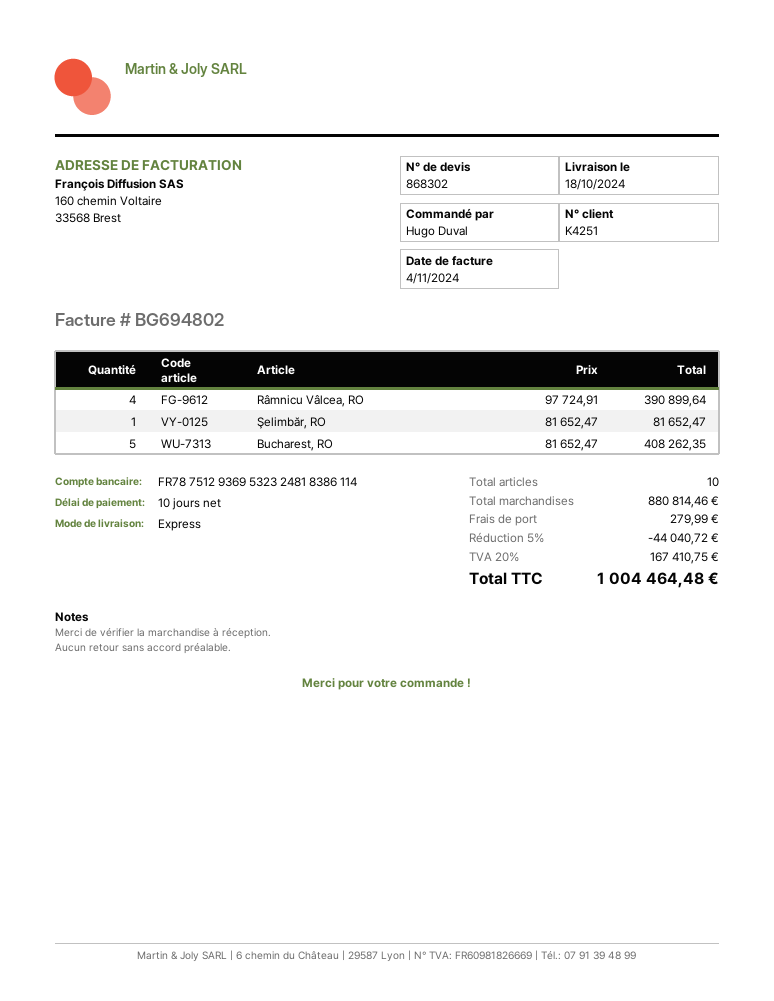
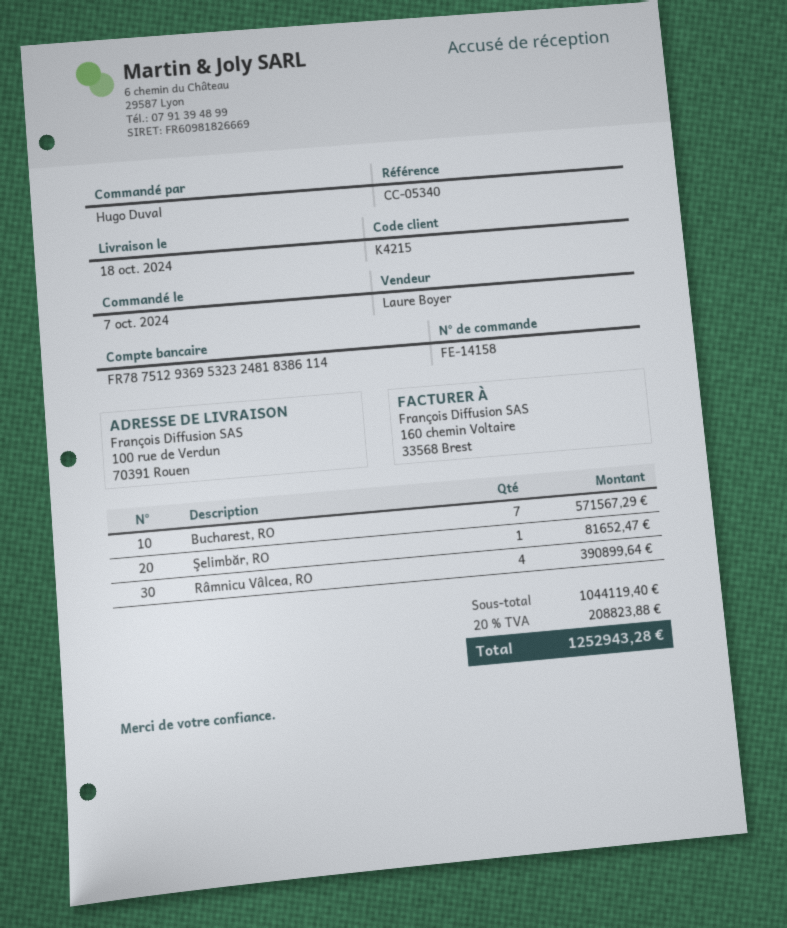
customer number: K4251 -> K4215
Bucharest, RO: 5 for 408262.35 -> 7 for 571567.29
subtotal: 880814.46 -> 1044119.40
discount: 5% = 44040.72 -> none
shipping: 279.99 -> none
tax: 20% = 167410.75 -> 20% = 208823.88
total: 1004464.48 -> 1252943.28

